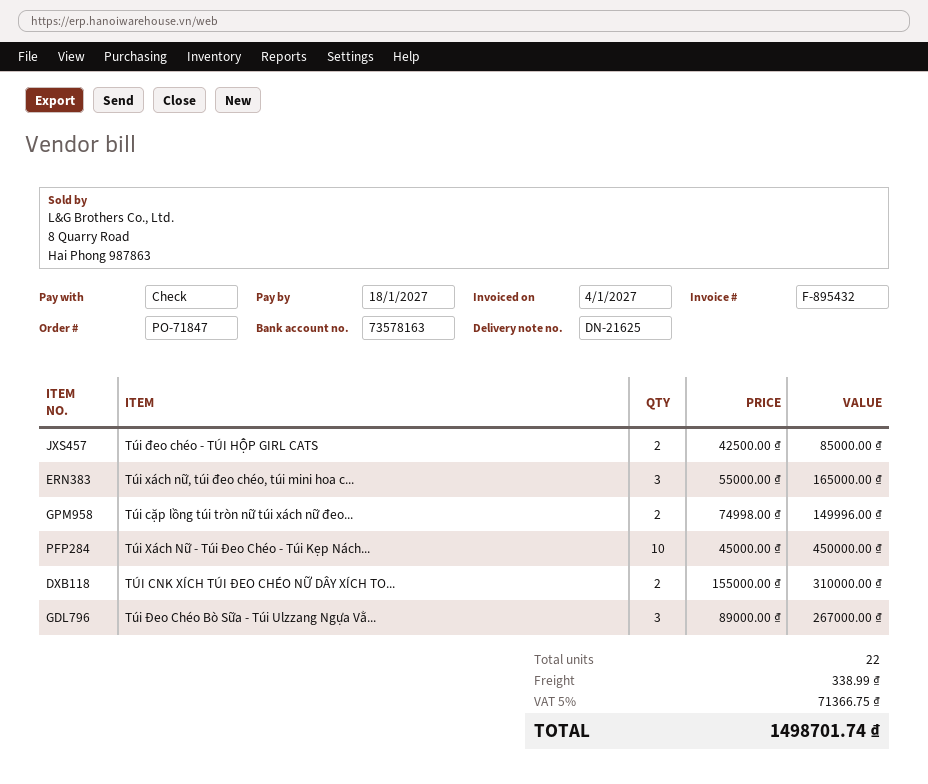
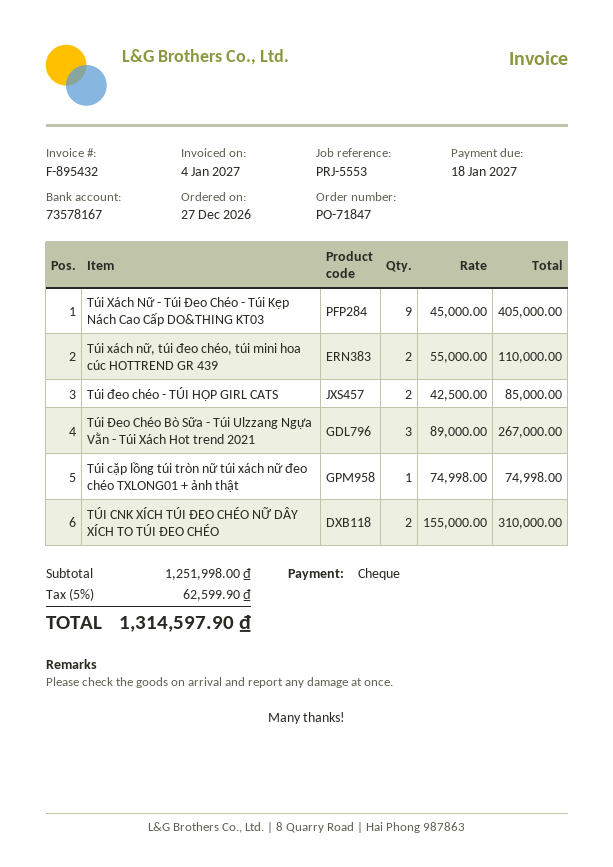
bank account: 73578163 -> 73578167
Túi xách nữ, túi đeo chéo, túi mini hoa c...: 3 x 55000.00 = 165000.00 -> 2 x 55000.00 = 110000.00
Túi cặp lồng túi tròn nữ túi xách nữ đeo...: 2 x 74998.00 = 149996.00 -> 1 x 74998.00 = 74998.00
Túi Xách Nữ - Túi Đeo Chéo - Túi Kẹp Nách...: 10 x 45000.00 = 450000.00 -> 9 x 45000.00 = 405000.00
shipping: 338.99 -> none
tax: 5% = 71366.75 -> 5% = 62599.90
total: 1498701.74 -> 1314597.90

